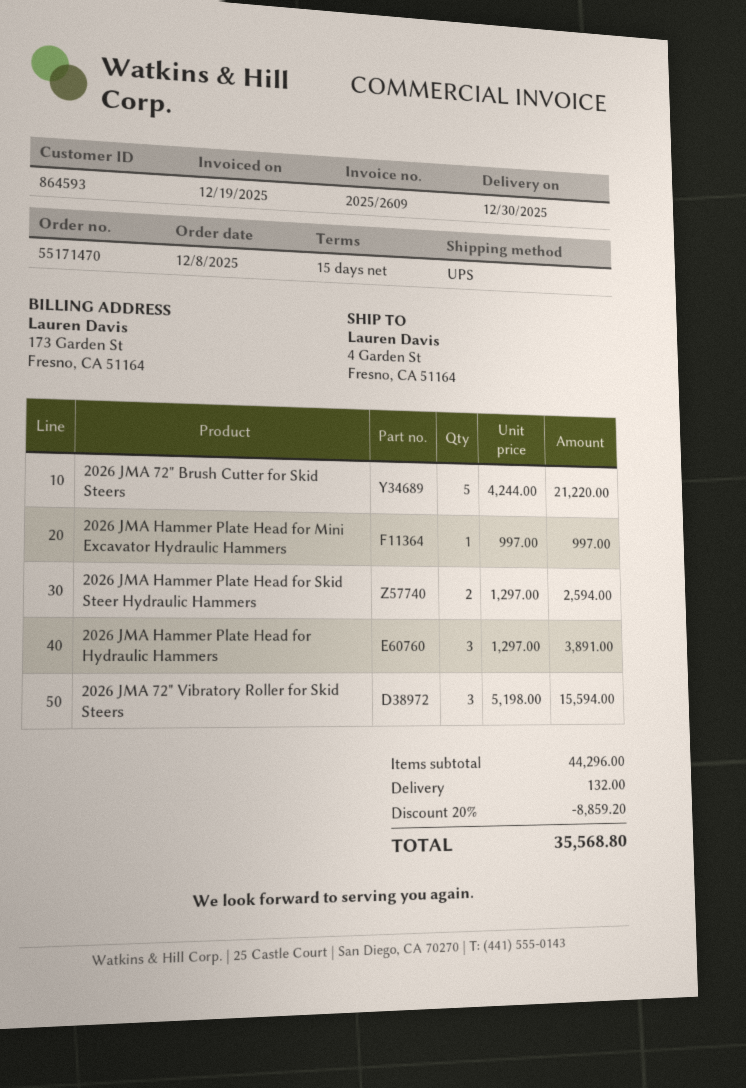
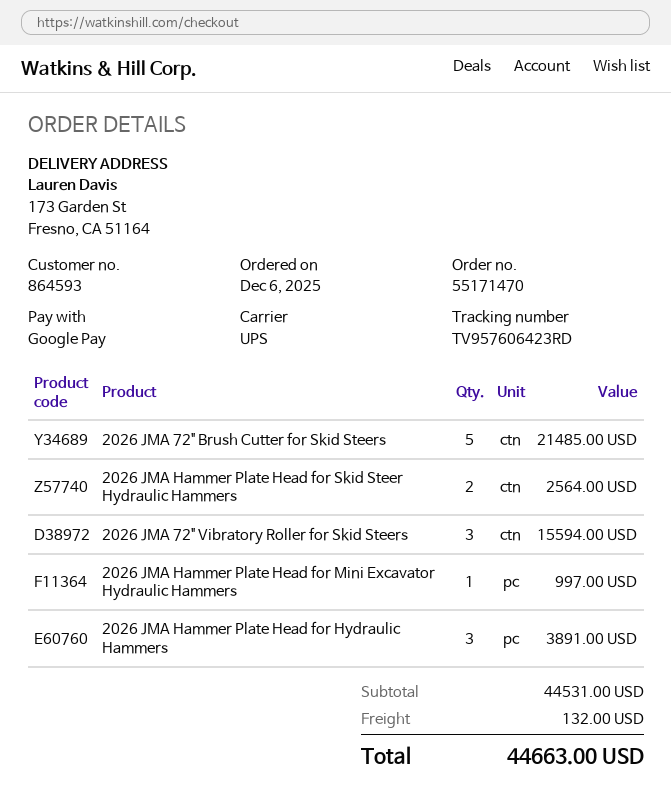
order date: 2025-12-08 -> 2025-12-06
ship to: 4 Garden St, Fresno, CA 51164 -> 173 Garden St, Fresno, CA 51164
2026 JMA 72" Brush Cutter for Skid Steers: 5 for 21220.00 -> 5 for 21485.00
2026 JMA Hammer Plate Head for Skid Steer Hydraulic Hammers: 2 for 2594.00 -> 2 for 2564.00
subtotal: 44296.00 -> 44531.00
discount: 20% = 8859.20 -> none
total: 35568.80 -> 44663.00

